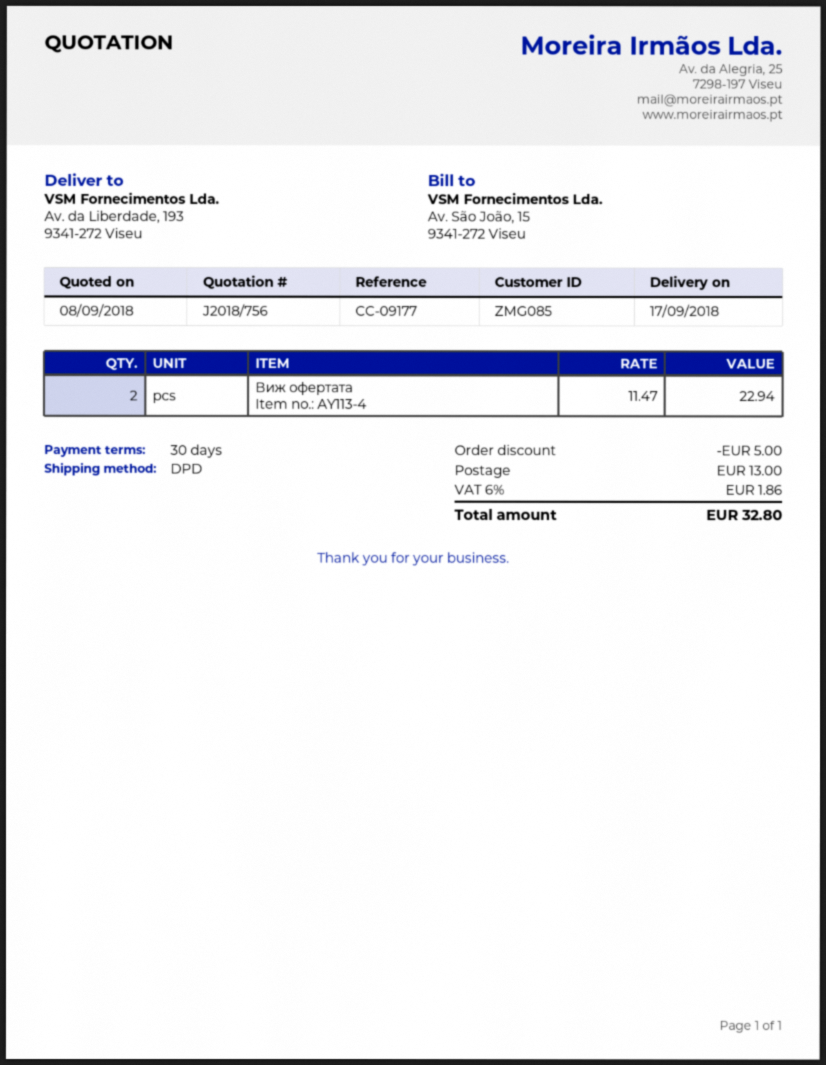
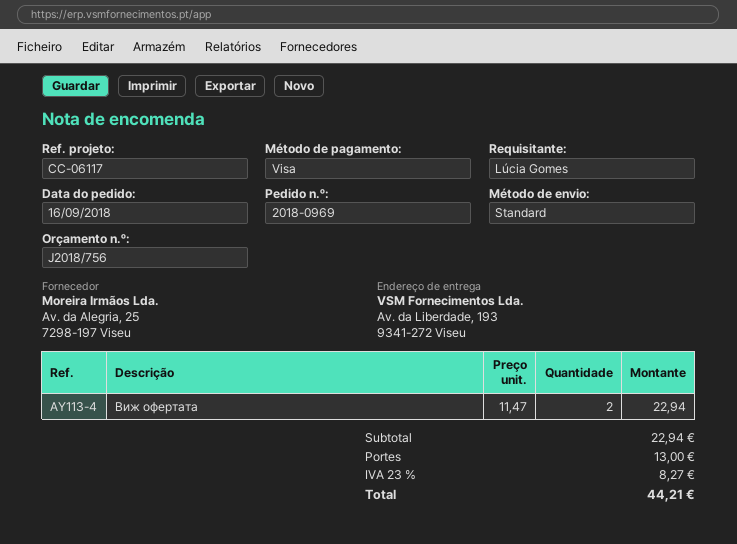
reference: CC-09177 -> CC-06117
shipping method: DPD -> standard
discount: 5.00 -> none
tax: 6% = 1.86 -> 23% = 8.27
total: 32.80 -> 44.21

